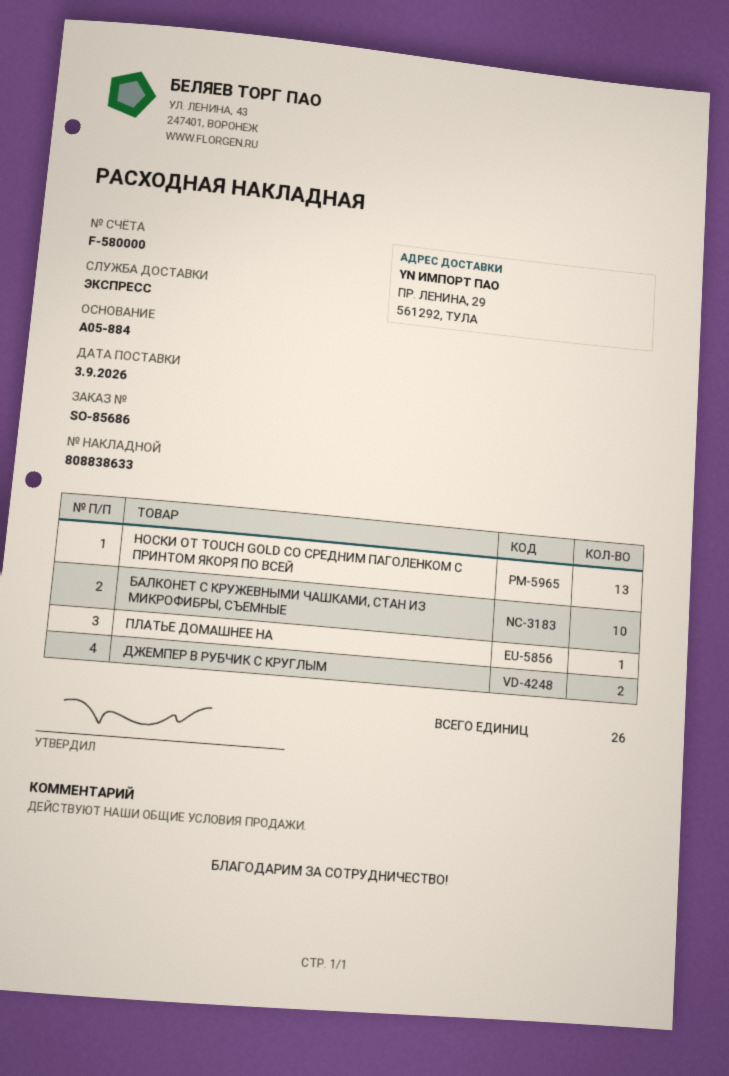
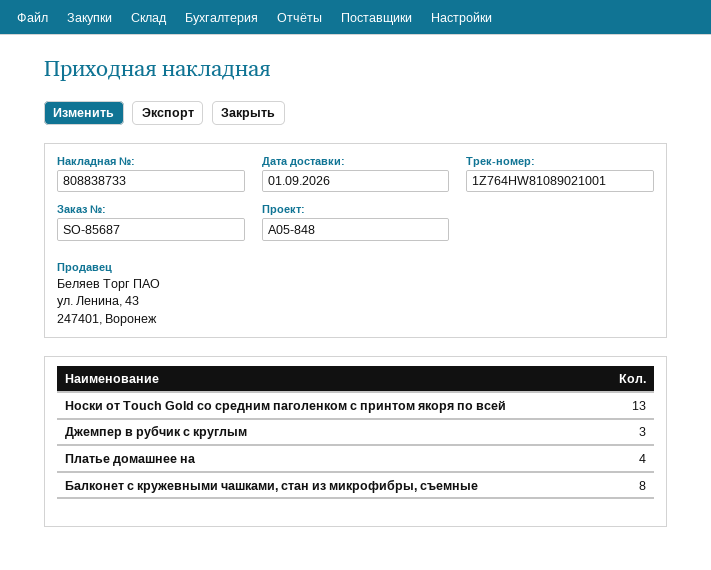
order number: SO-85686 -> SO-85687
delivery note number: 808838633 -> 808838733
delivery date: 2026-09-03 -> 2026-09-01
reference: A05-884 -> A05-848
БАЛКОНЕТ С КРУЖЕВНЫМИ ЧАШКАМИ, СТАН ИЗ МИКРОФИБРЫ, СЪЕМНЫЕ: 10 -> 8
ПЛАТЬЕ ДОМАШНЕЕ НА: 1 -> 4
ДЖЕМПЕР В РУБЧИК С КРУГЛЫМ: 2 -> 3

